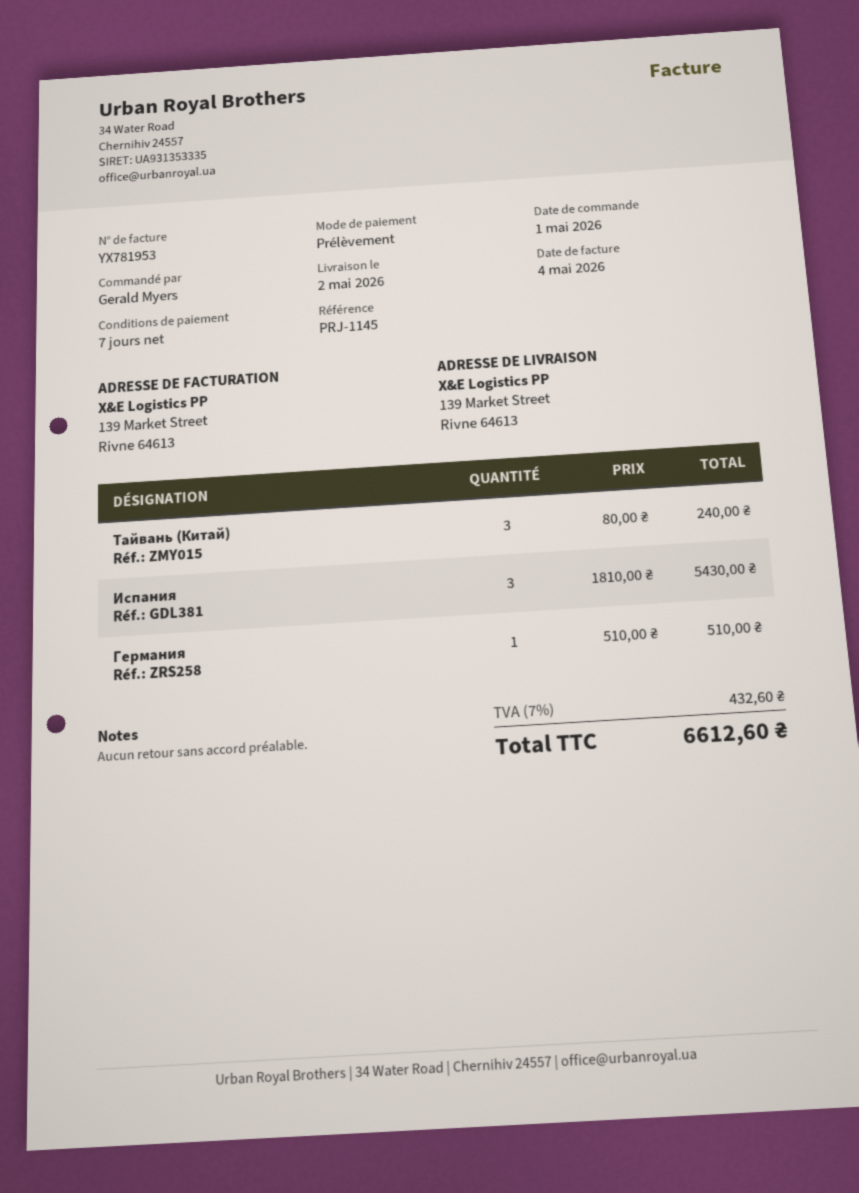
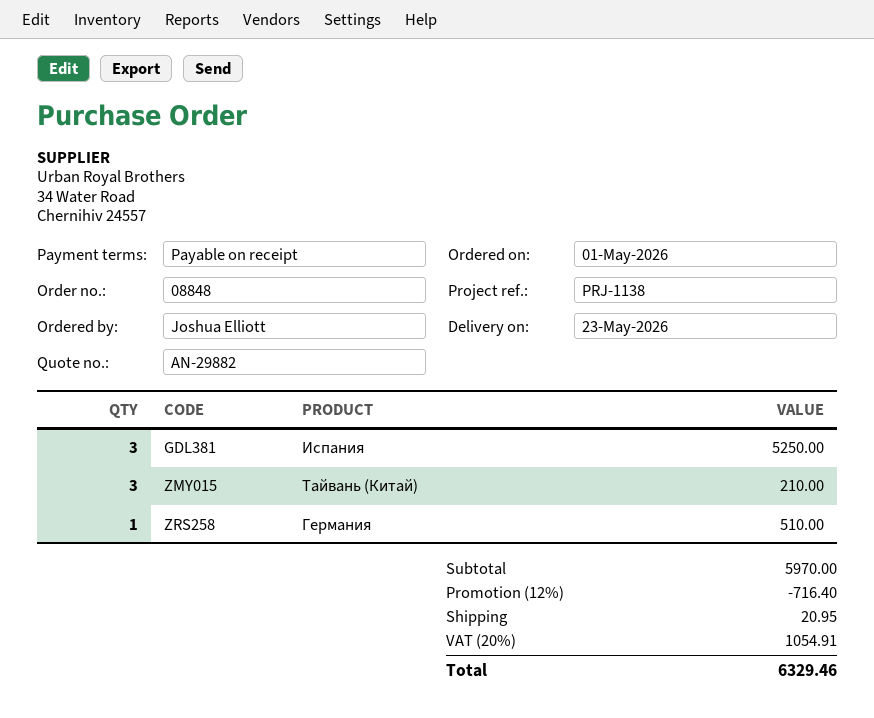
delivery date: 2026-05-02 -> 2026-05-23
payment terms: 7 days -> on receipt
reference: PRJ-1145 -> PRJ-1138
ordered by: Gerald Myers -> Joshua Elliott
Тайвань (Китай): 3 for 240.00 -> 3 for 210.00
Испания: 3 for 5430.00 -> 3 for 5250.00
discount: none -> 12% = 716.40
shipping: none -> 20.95
tax: 7% = 432.60 -> 20% = 1054.91
total: 6612.60 -> 6329.46

